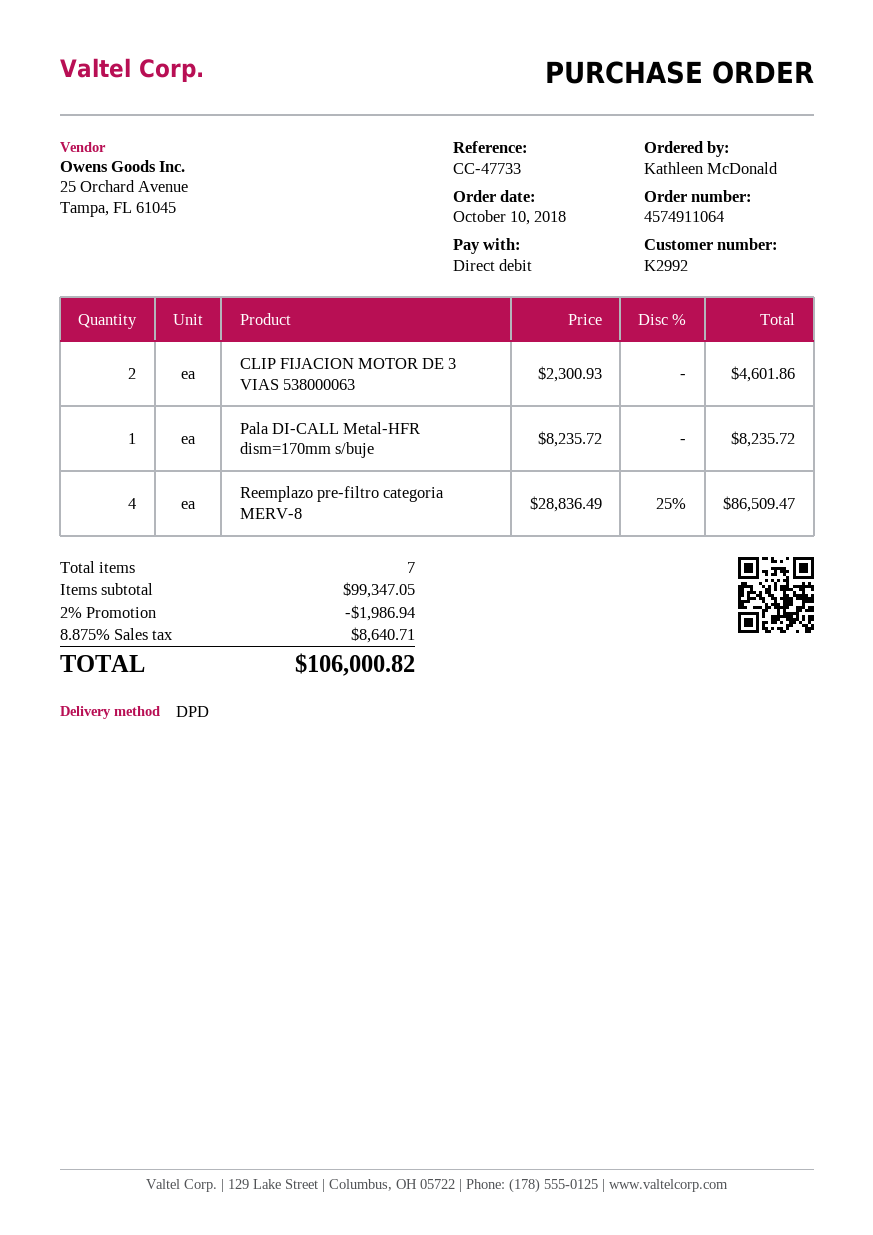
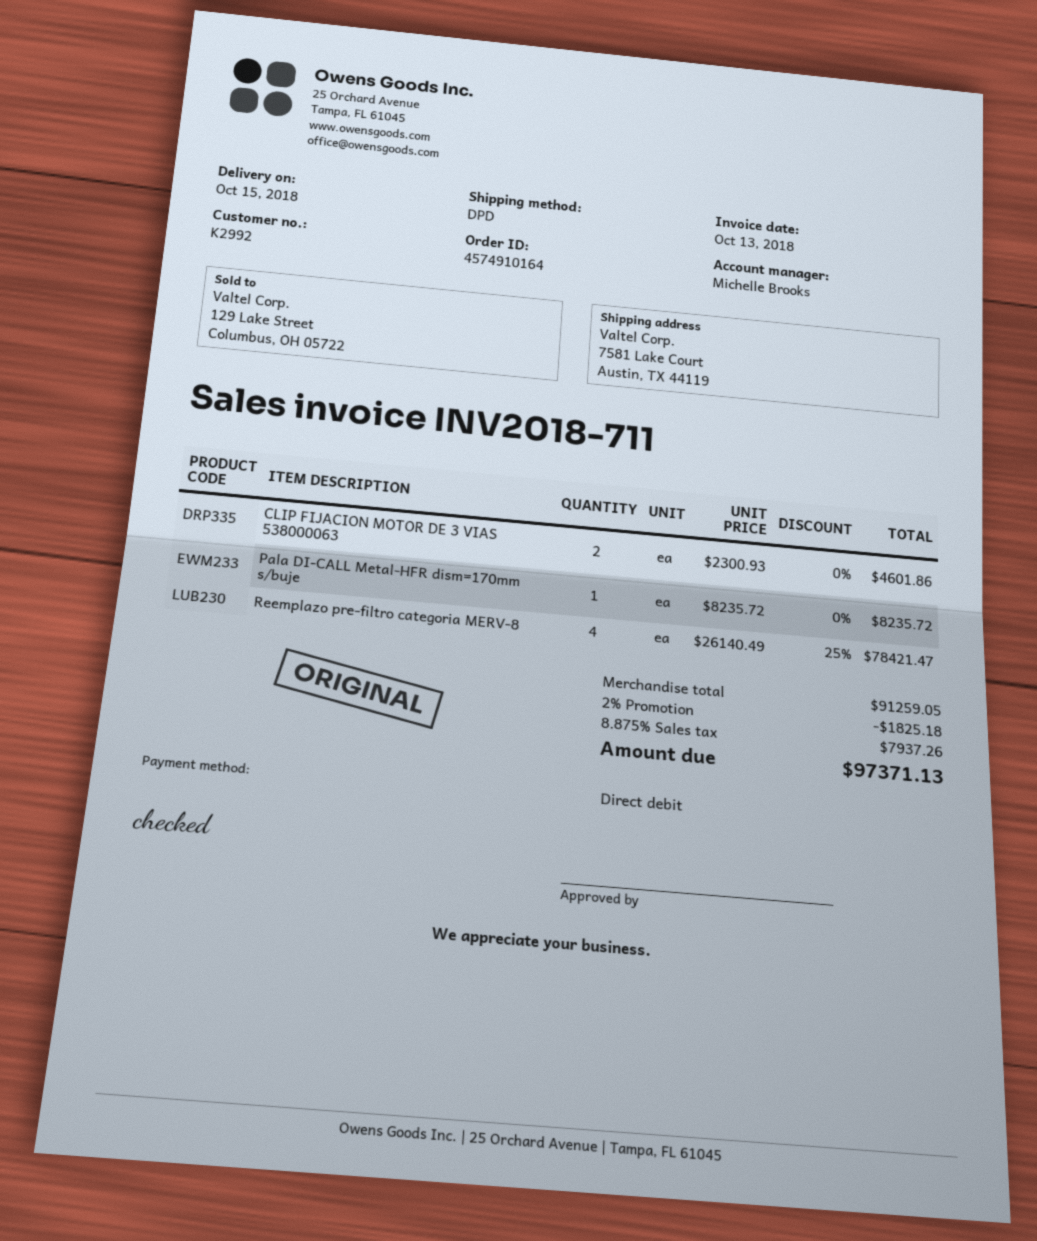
order number: 4574911064 -> 4574910164
Reemplazo pre-filtro categoria MERV-8: 4 x 28836.49 - 25% = 86509.47 -> 4 x 26140.49 - 25% = 78421.47
subtotal: 99347.05 -> 91259.05
discount: 2% = 1986.94 -> 2% = 1825.18
tax: 8.875% = 8640.71 -> 8.875% = 7937.26
total: 106000.82 -> 97371.13

